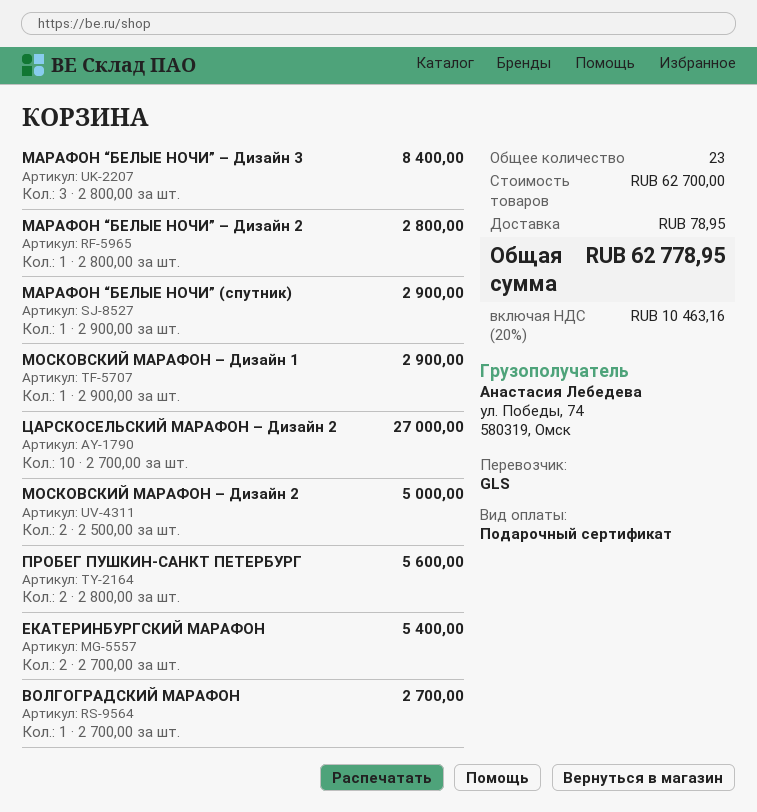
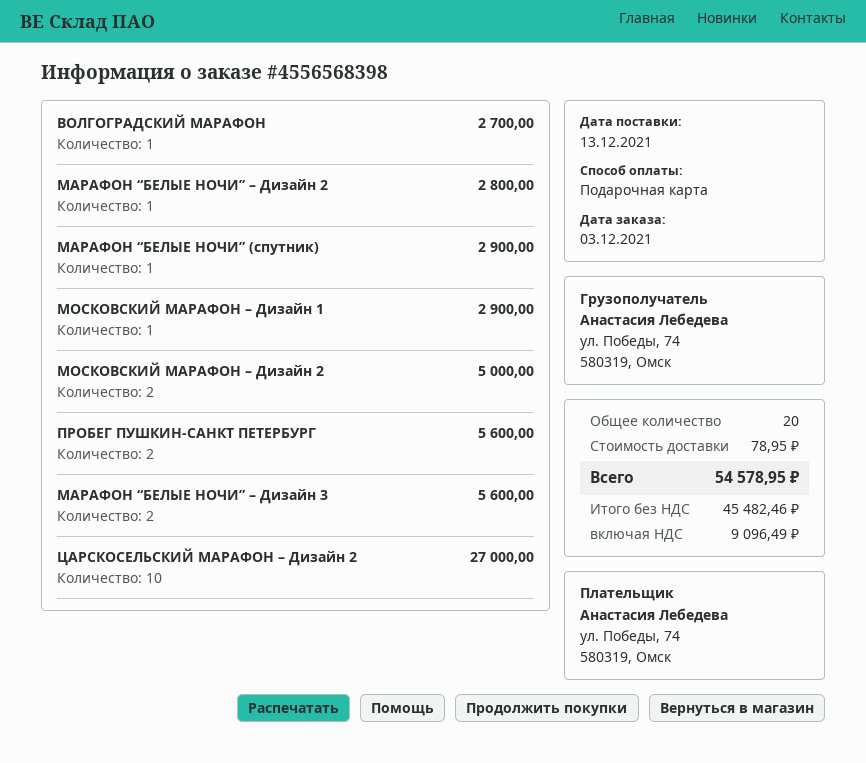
МАРАФОН “БЕЛЫЕ НОЧИ” – Дизайн 3: 3 for 8400.00 -> 2 for 5600.00
ЕКАТЕРИНБУРГСКИЙ МАРАФОН: 2 for 5400.00 -> none
total quantity: 23 -> 20
tax: 10463.16 -> 9096.49
total: 62778.95 -> 54578.95

